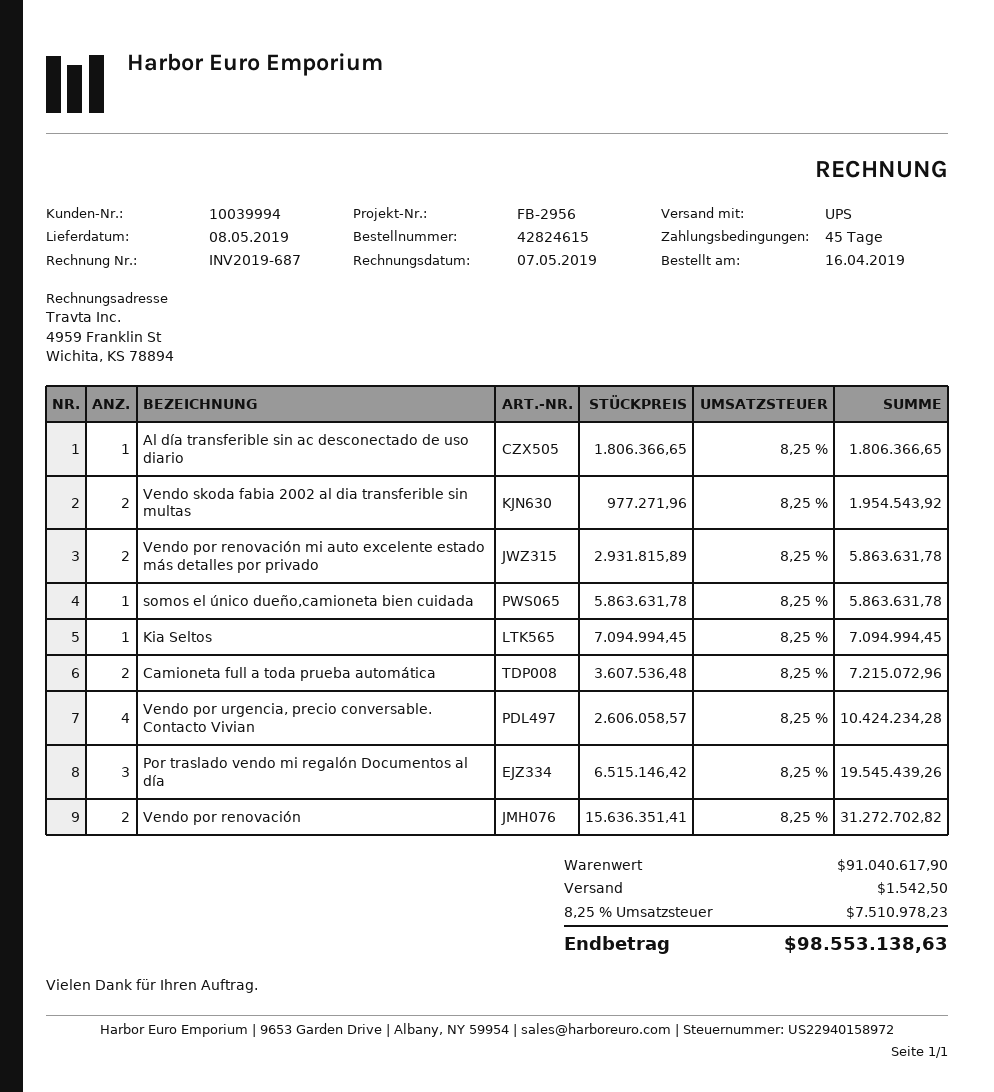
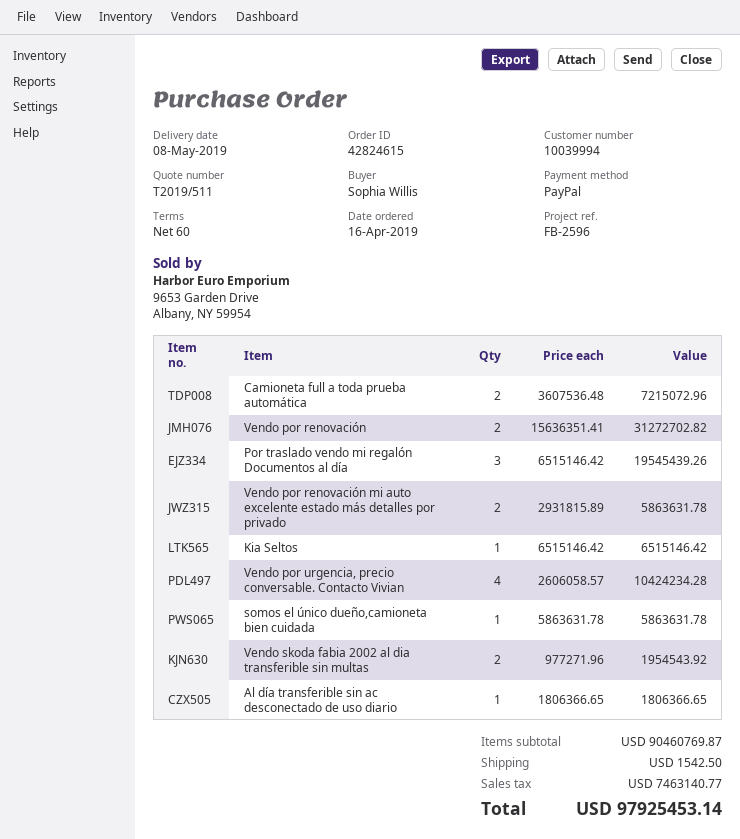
payment terms: 45 days -> 60 days
reference: FB-2956 -> FB-2596
Kia Seltos: 1 x 7094994.45 = 7094994.45 -> 1 x 6515146.42 = 6515146.42
subtotal: 91040617.90 -> 90460769.87
tax: 7510978.23 -> 7463140.77
total: 98553138.63 -> 97925453.14

